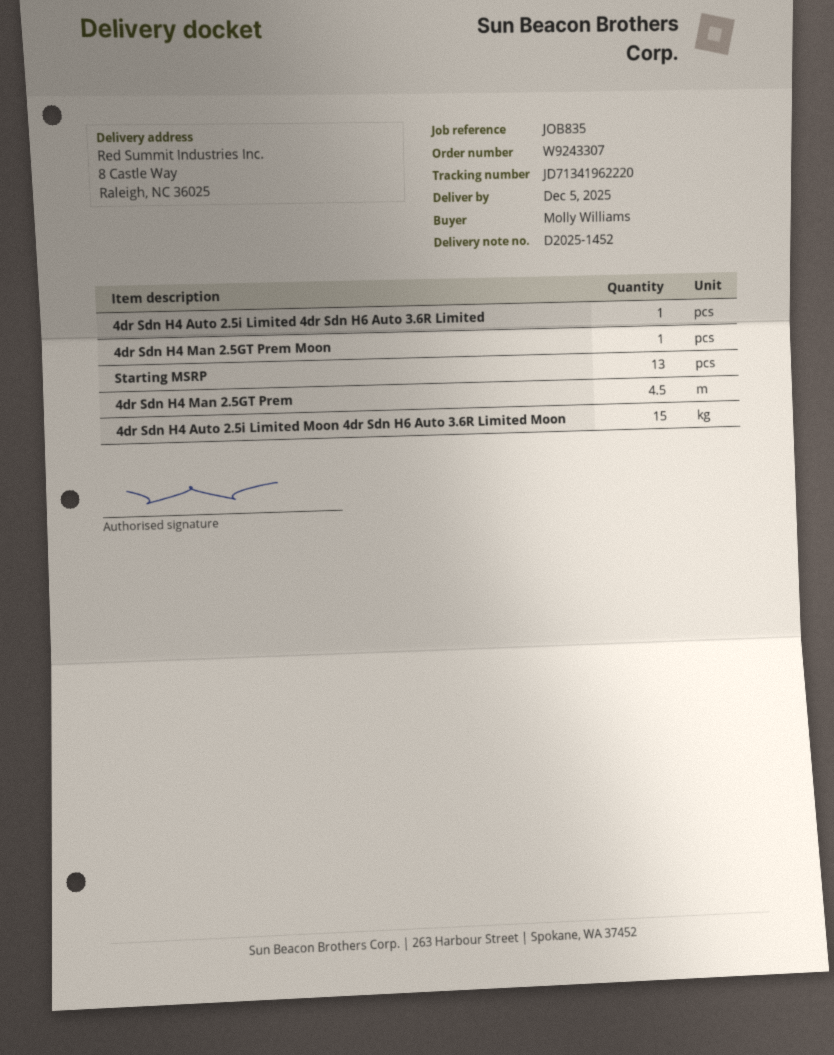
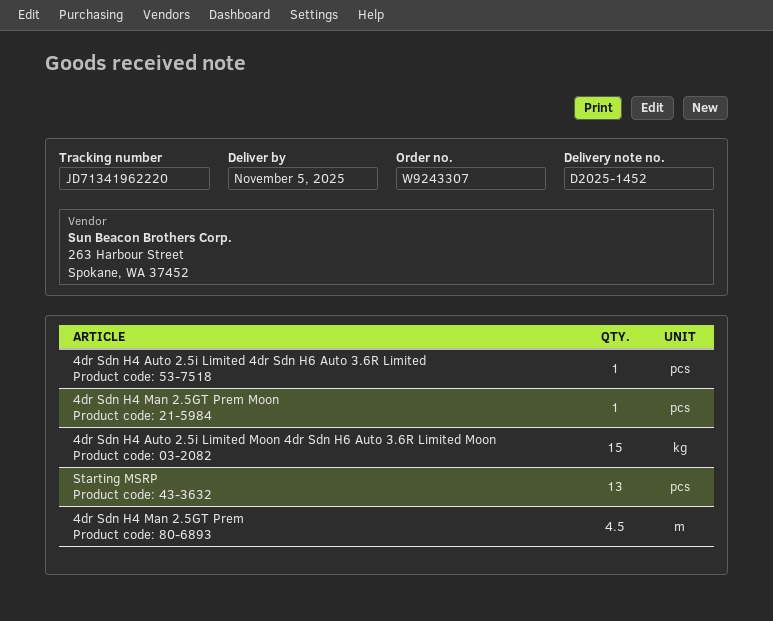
delivery date: 2025-12-05 -> 2025-11-05

